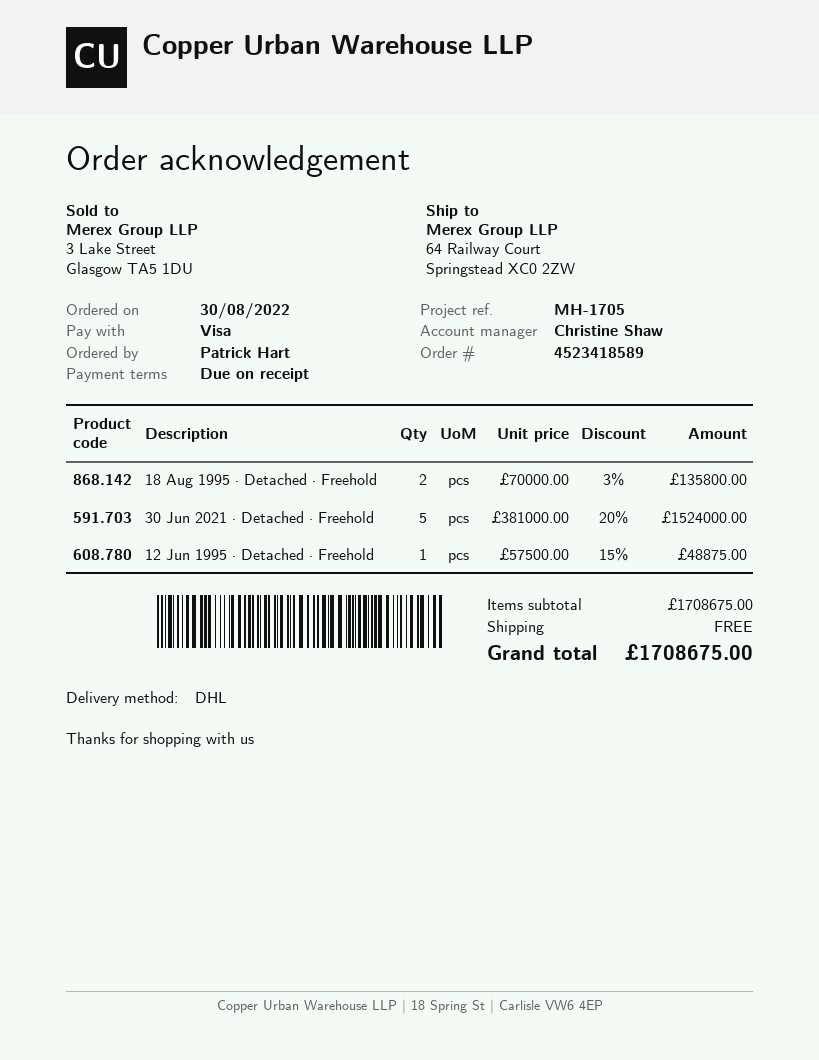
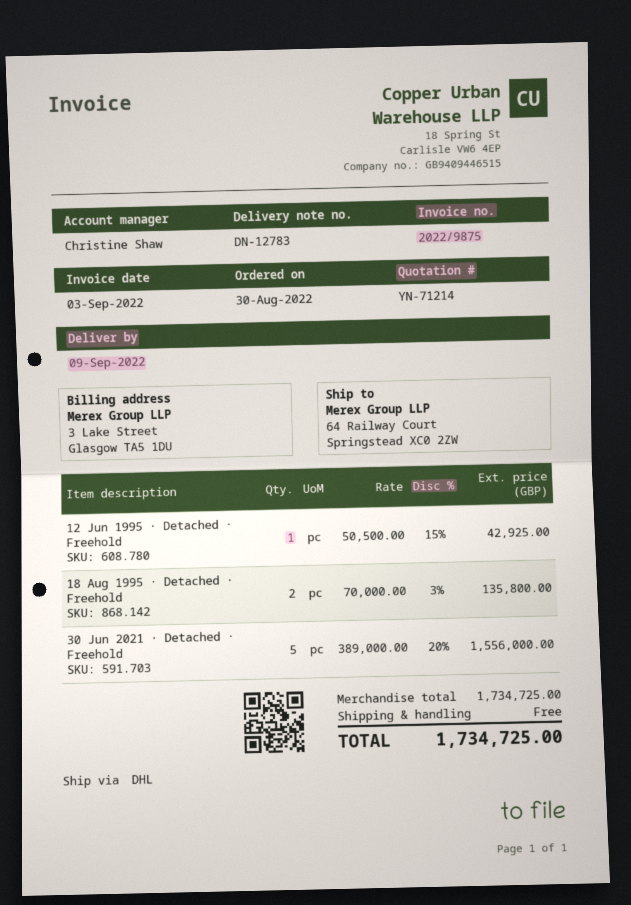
30 Jun 2021 · Detached · Freehold: 5 x 381000.00 - 20% = 1524000.00 -> 5 x 389000.00 - 20% = 1556000.00
12 Jun 1995 · Detached · Freehold: 1 x 57500.00 - 15% = 48875.00 -> 1 x 50500.00 - 15% = 42925.00
subtotal: 1708675.00 -> 1734725.00
total: 1708675.00 -> 1734725.00

